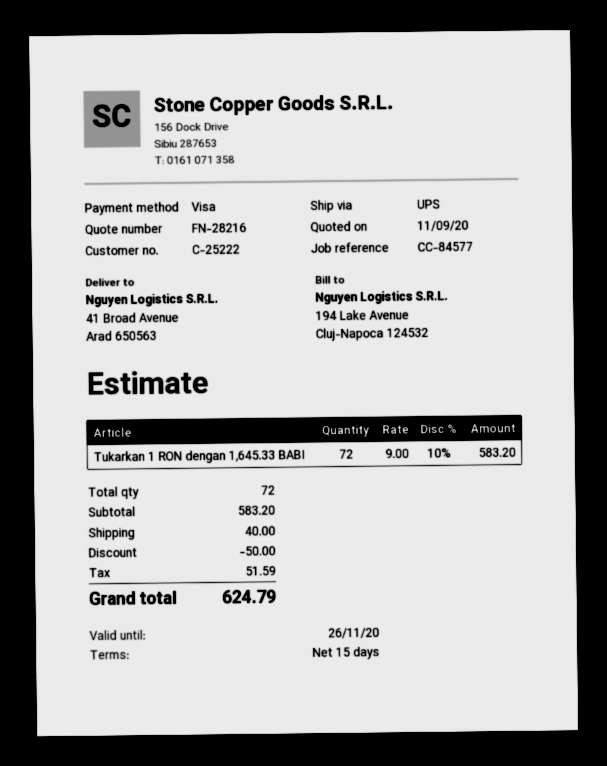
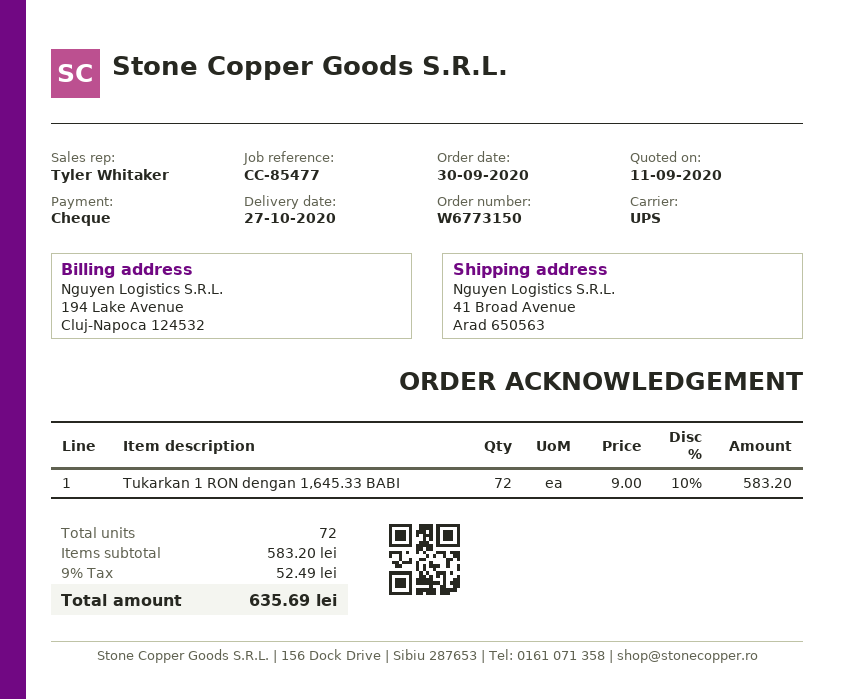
reference: CC-84577 -> CC-85477
payment method: Visa -> cheque
discount: 50.00 -> none
shipping: 40.00 -> none
tax: 51.59 -> 52.49
total: 624.79 -> 635.69

